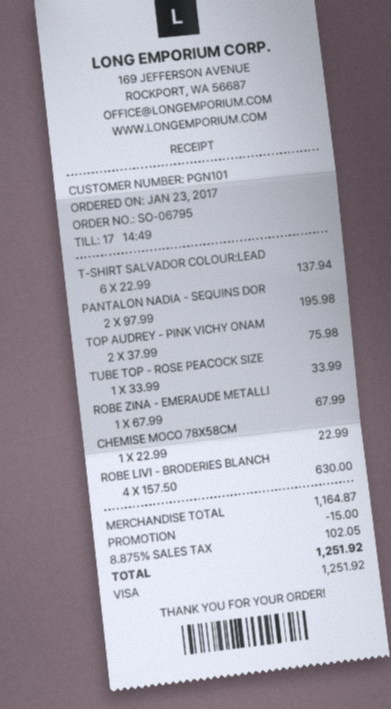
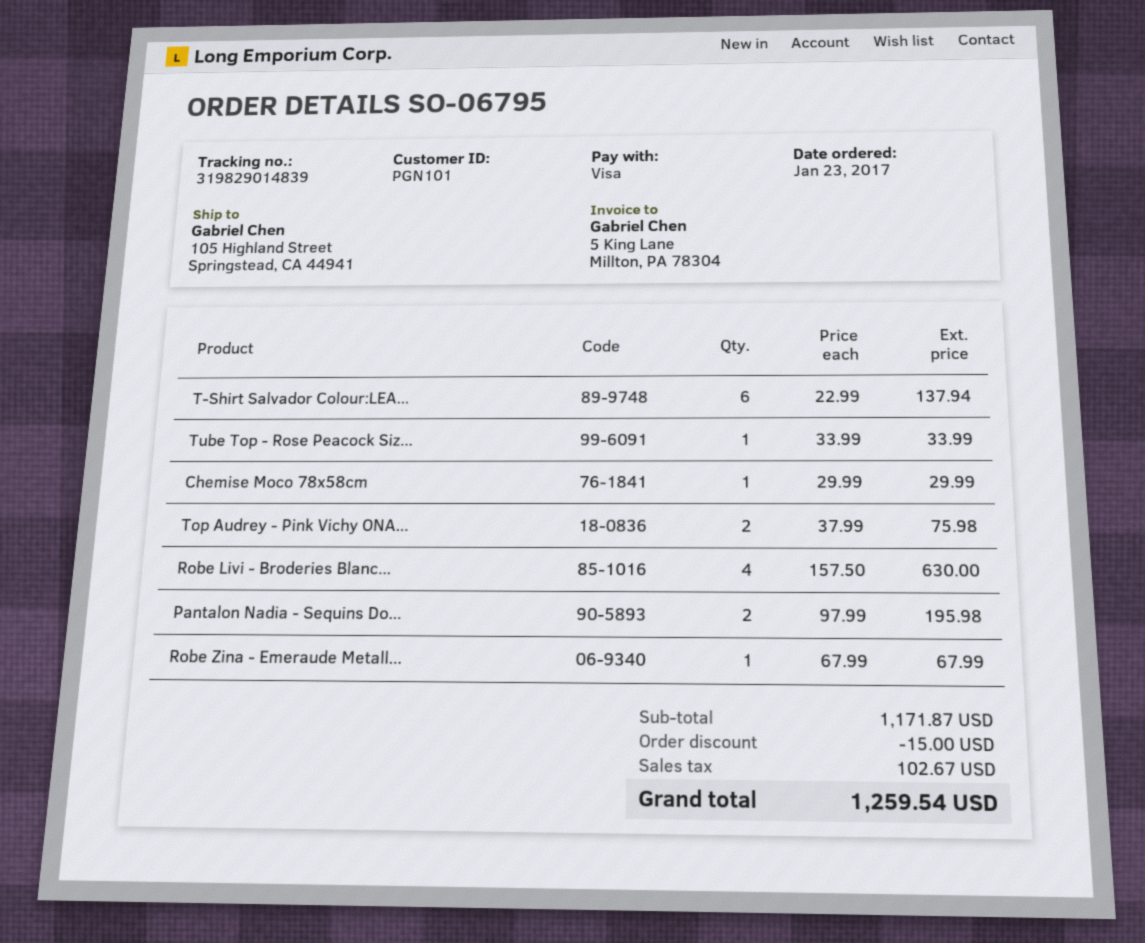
CHEMISE MOCO 78X58CM: 1 x 22.99 = 22.99 -> 1 x 29.99 = 29.99
subtotal: 1164.87 -> 1171.87
tax: 102.05 -> 102.67
total: 1251.92 -> 1259.54

